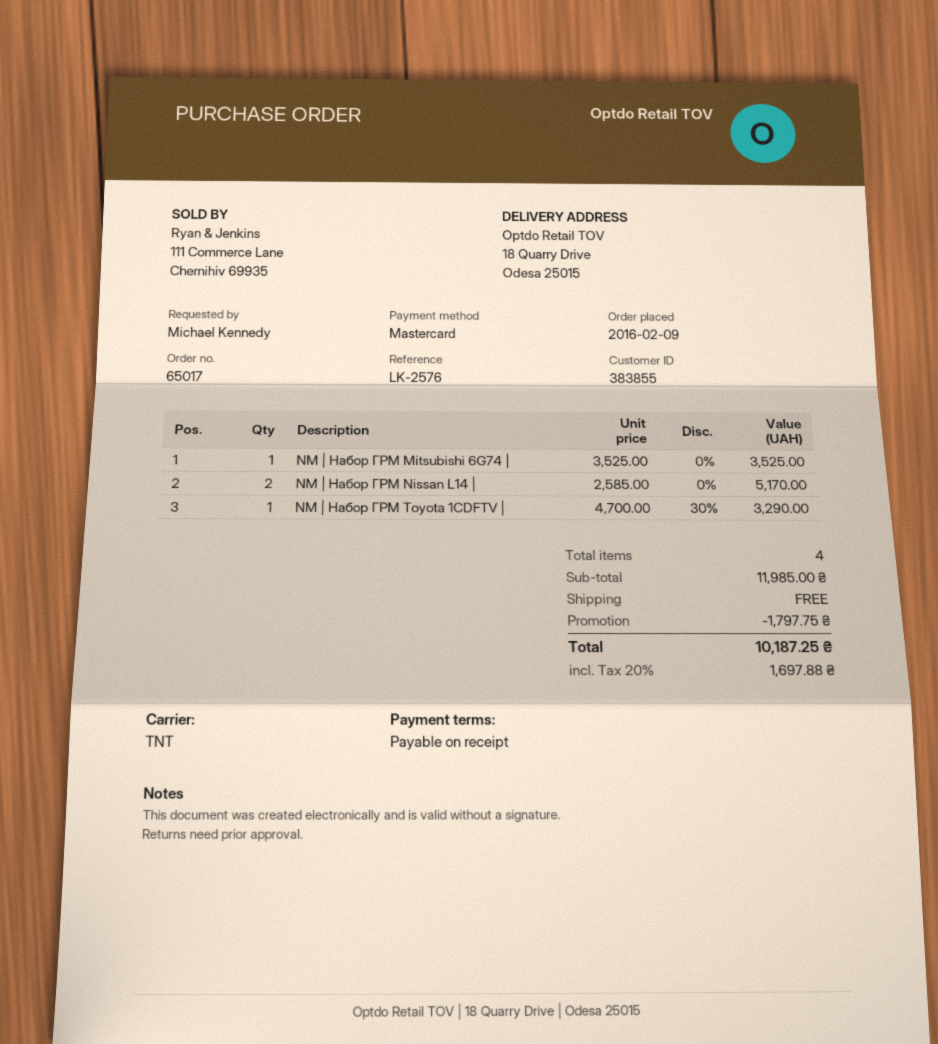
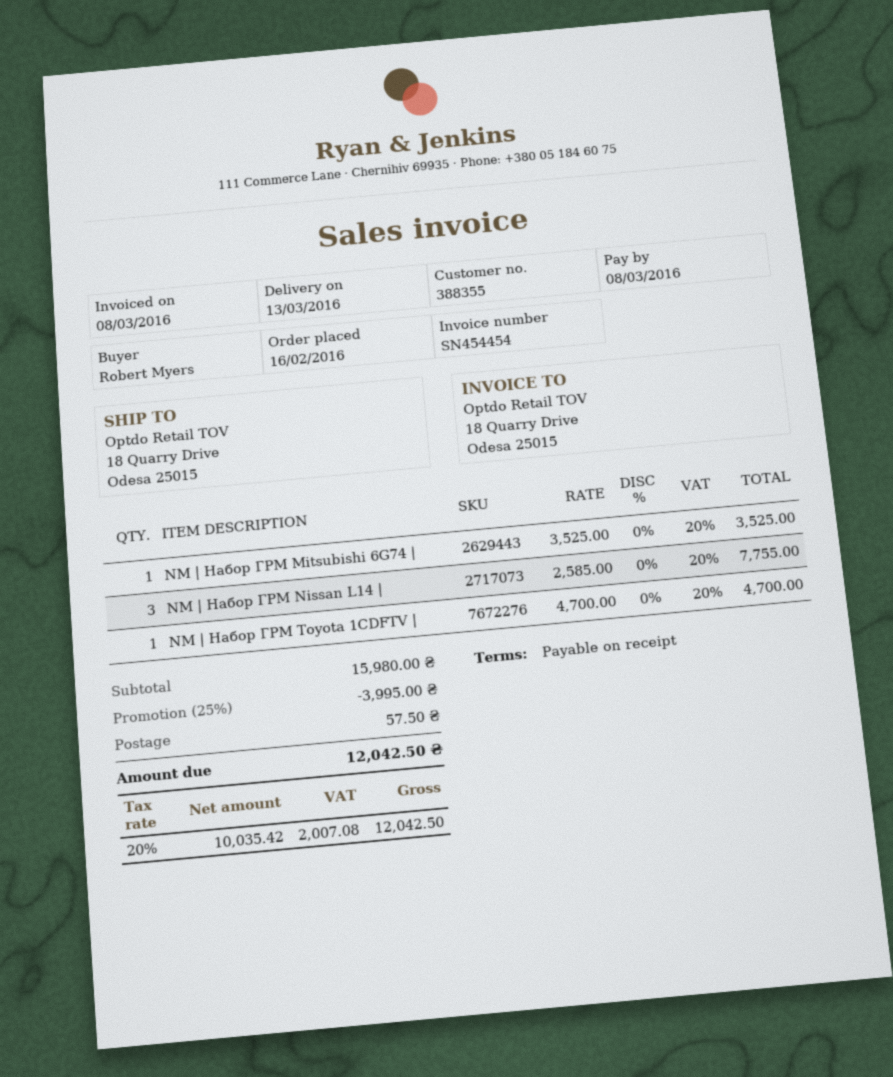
order date: 2016-02-09 -> 2016-02-16
customer number: 383855 -> 388355
ordered by: Michael Kennedy -> Robert Myers
NM | Набор ГРМ Nissan L14 |: 2 x 2585.00 = 5170.00 -> 3 x 2585.00 = 7755.00
NM | Набор ГРМ Toyota 1CDFTV |: 1 x 4700.00 - 30% = 3290.00 -> 1 x 4700.00 = 4700.00
subtotal: 11985.00 -> 15980.00
discount: 1797.75 -> 3995.00
shipping: 0.00 -> 57.50
tax: 20% = 1697.88 -> 20% = 2007.08
total: 10187.25 -> 12042.50

